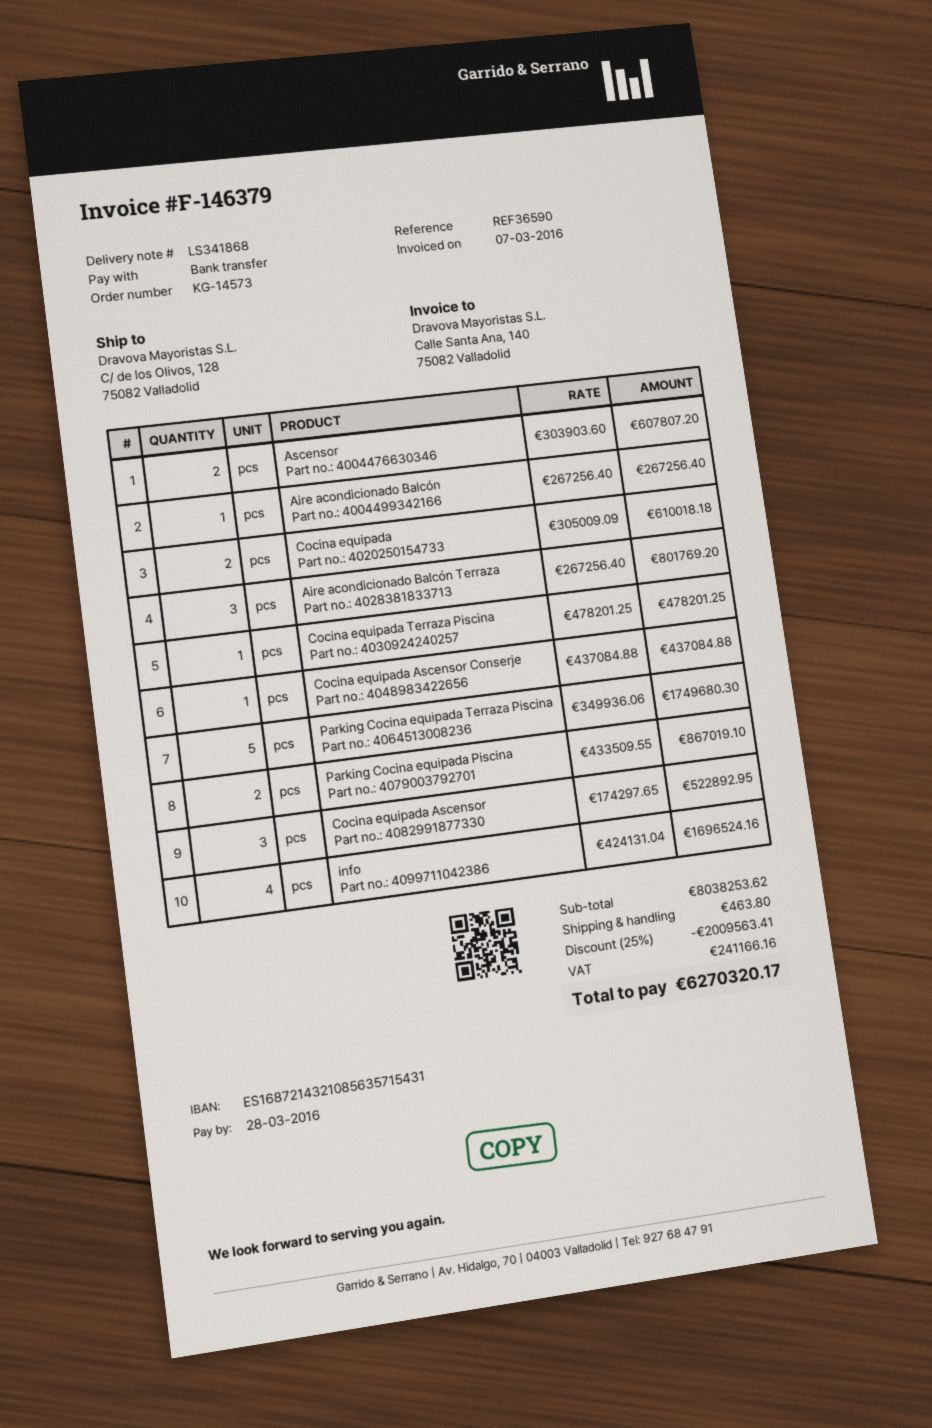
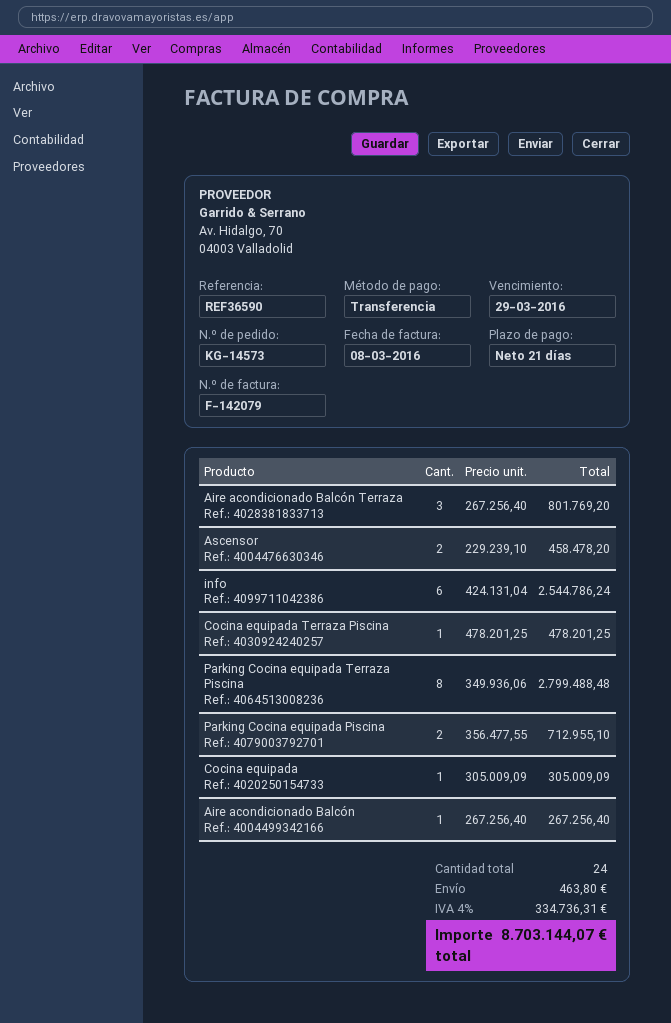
invoice number: F-146379 -> F-142079
invoice date: 2016-03-07 -> 2016-03-08
due date: 2016-03-28 -> 2016-03-29
Ascensor: 2 x 303903.60 = 607807.20 -> 2 x 229239.10 = 458478.20
Cocina equipada: 2 x 305009.09 = 610018.18 -> 1 x 305009.09 = 305009.09
Cocina equipada Ascensor Conserje: 1 x 437084.88 = 437084.88 -> none
Parking Cocina equipada Terraza Piscina: 5 x 349936.06 = 1749680.30 -> 8 x 349936.06 = 2799488.48
Parking Cocina equipada Piscina: 2 x 433509.55 = 867019.10 -> 2 x 356477.55 = 712955.10
Cocina equipada Ascensor: 3 x 174297.65 = 522892.95 -> none
info: 4 x 424131.04 = 1696524.16 -> 6 x 424131.04 = 2544786.24
discount: 25% = 2009563.41 -> none
tax: 241166.16 -> 334736.31
total: 6270320.17 -> 8703144.07

